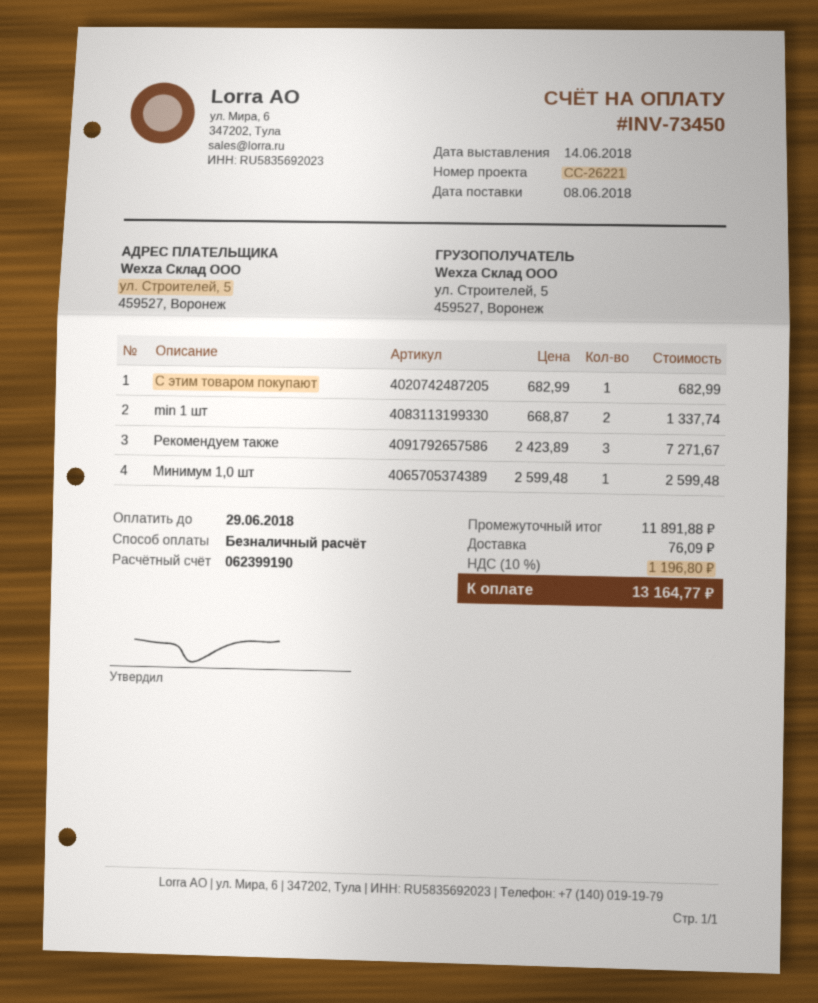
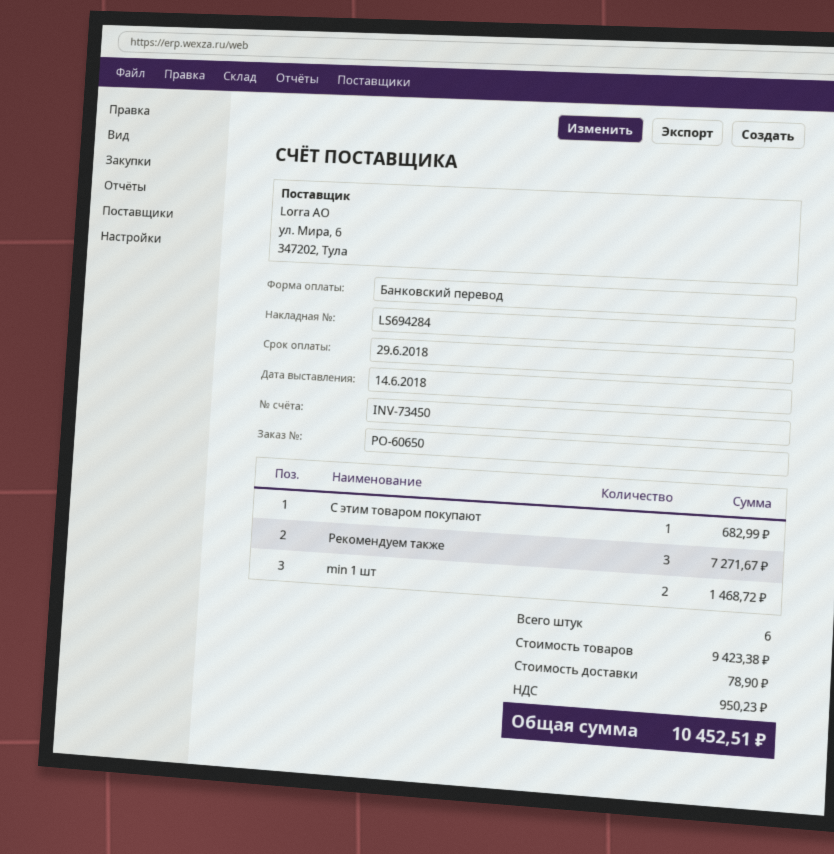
min 1 шт: 2 for 1337.74 -> 2 for 1468.72
Минимум 1,0 шт: 1 for 2599.48 -> none
subtotal: 11891.88 -> 9423.38
shipping: 76.09 -> 78.90
tax: 1196.80 -> 950.23
total: 13164.77 -> 10452.51

